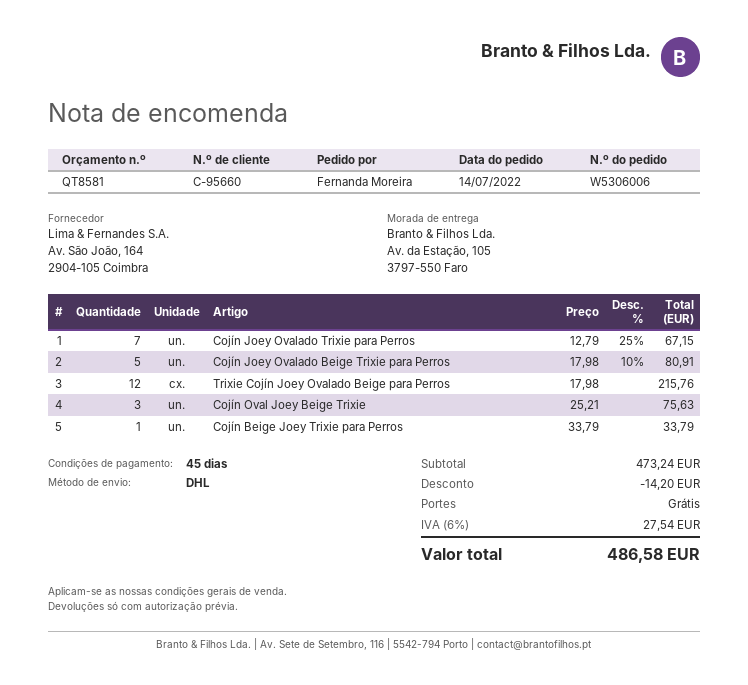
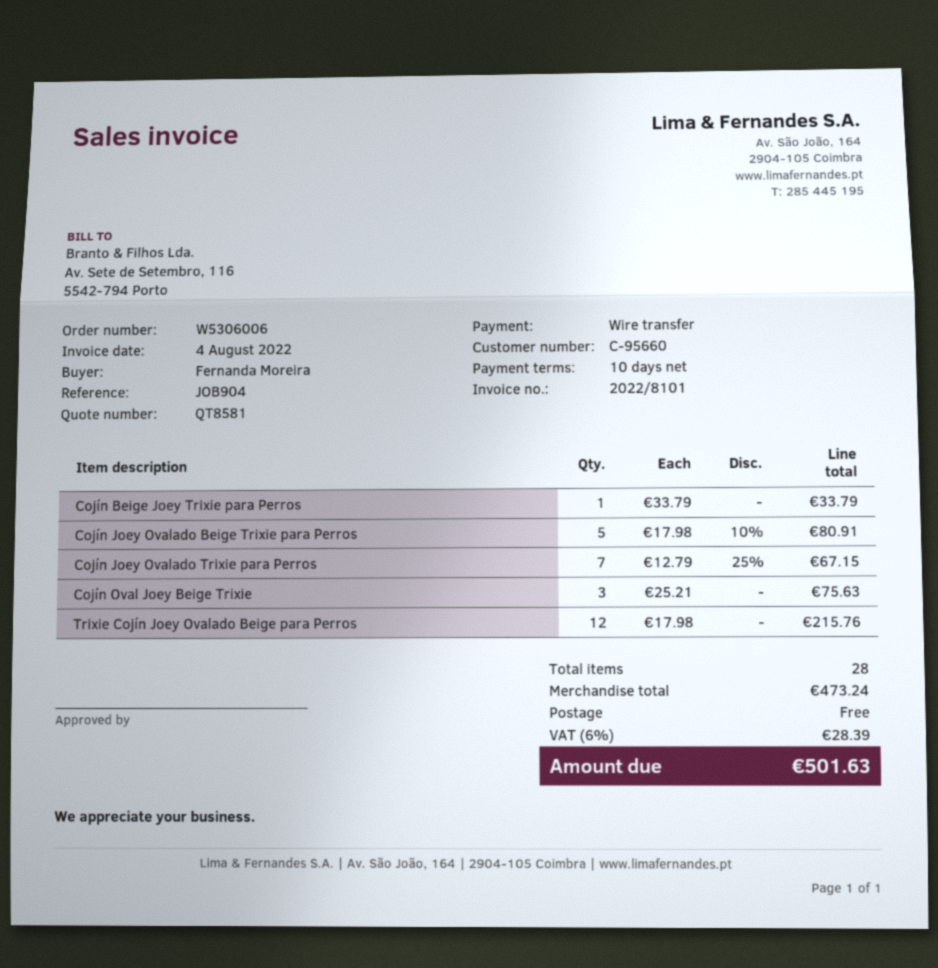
payment terms: 45 days -> 10 days
discount: 14.20 -> none
tax: 6% = 27.54 -> 6% = 28.39
total: 486.58 -> 501.63

